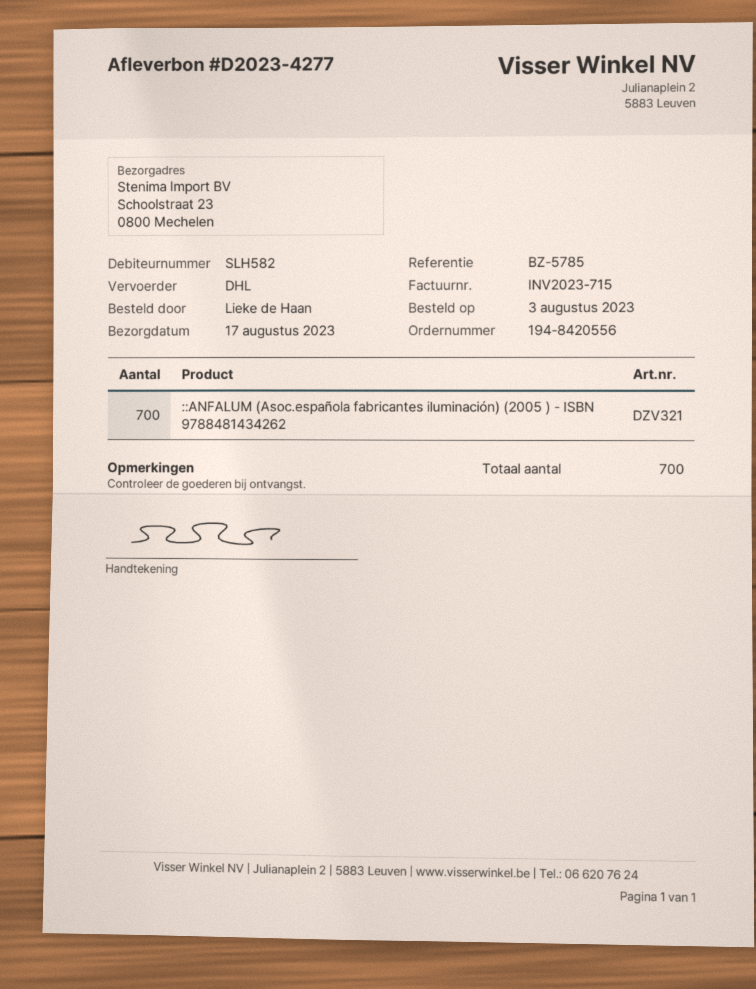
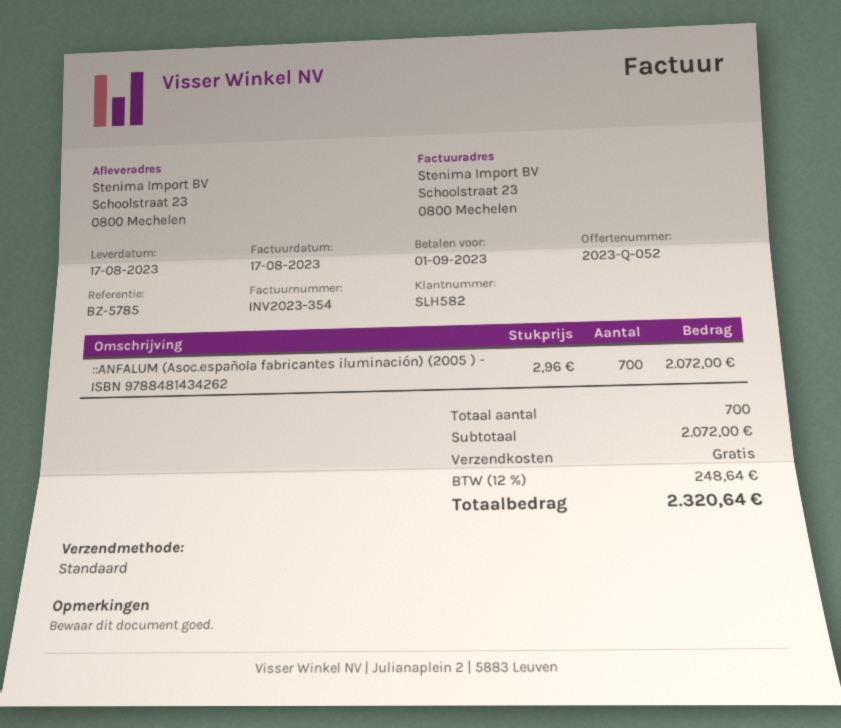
invoice number: INV2023-715 -> INV2023-354
shipping method: DHL -> standard

